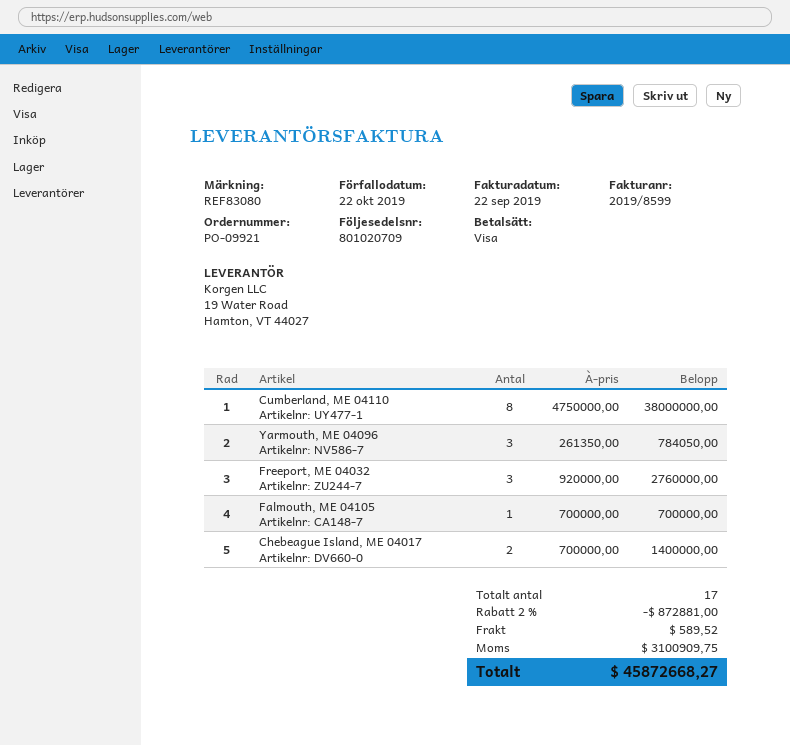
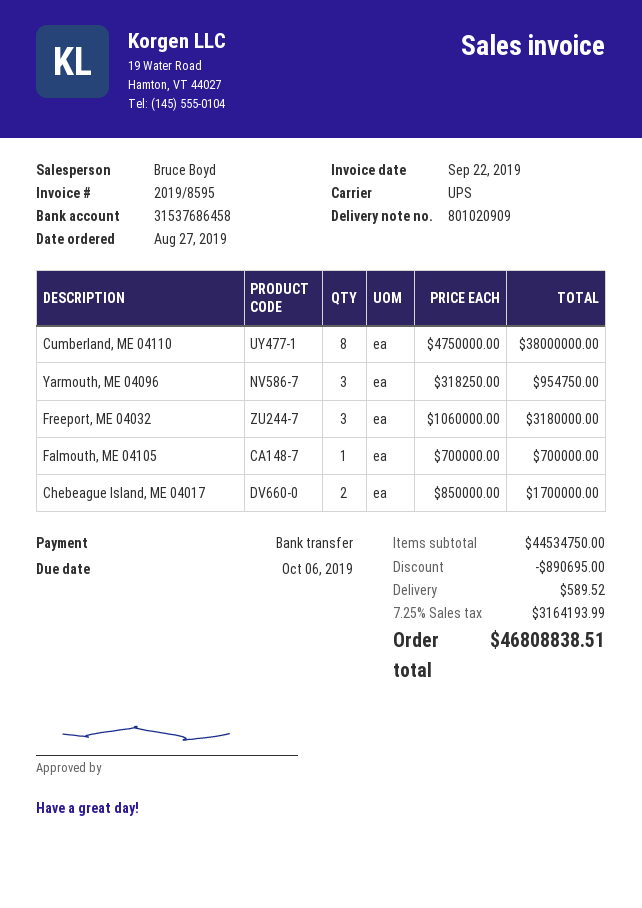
delivery note number: 801020709 -> 801020909
invoice number: 2019/8599 -> 2019/8595
due date: 2019-10-22 -> 2019-10-06
payment method: Visa -> bank transfer
Yarmouth, ME 04096: 3 x 261350.00 = 784050.00 -> 3 x 318250.00 = 954750.00
Freeport, ME 04032: 3 x 920000.00 = 2760000.00 -> 3 x 1060000.00 = 3180000.00
Chebeague Island, ME 04017: 2 x 700000.00 = 1400000.00 -> 2 x 850000.00 = 1700000.00
discount: 872881.00 -> 890695.00
tax: 3100909.75 -> 3164193.99
total: 45872668.27 -> 46808838.51

